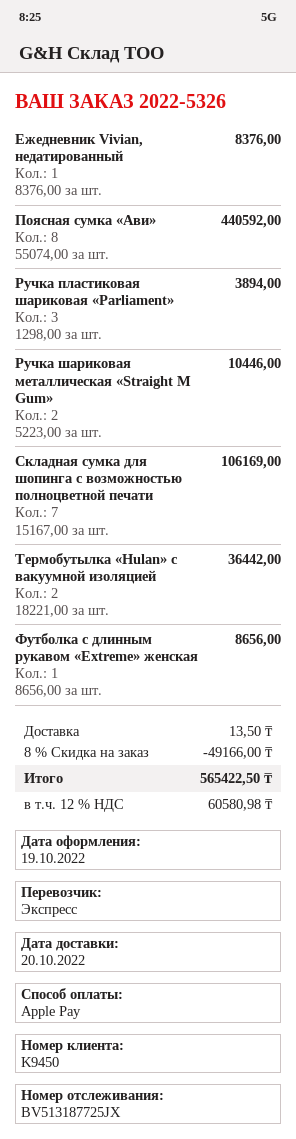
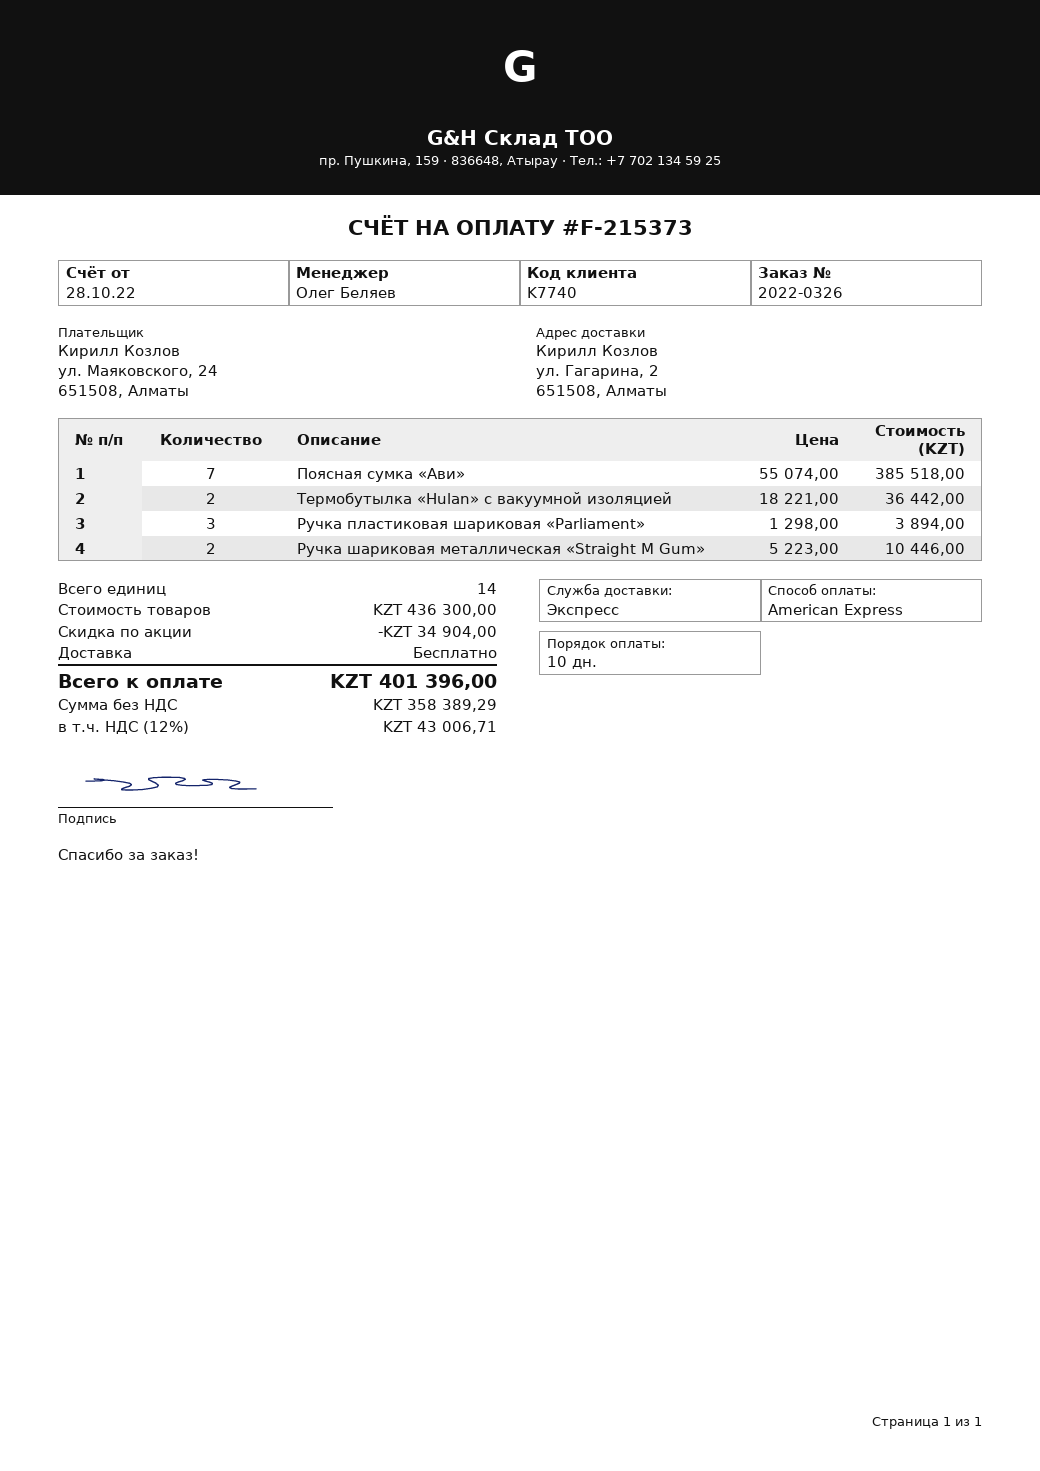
order number: 2022-5326 -> 2022-0326
customer number: K9450 -> K7740
payment method: Apple Pay -> American Express
Ежедневник Vivian, недатированный: 1 x 8376.00 = 8376.00 -> none
Поясная сумка «Ави»: 8 x 55074.00 = 440592.00 -> 7 x 55074.00 = 385518.00
Складная сумка для шопинга с возможностью полноцветной печати: 7 x 15167.00 = 106169.00 -> none
Футболка c длинным рукавом «Extreme» женская: 1 x 8656.00 = 8656.00 -> none
discount: 49166.00 -> 34904.00
shipping: 13.50 -> 0.00
tax: 12% = 60580.98 -> 12% = 43006.71
total: 565422.50 -> 401396.00

